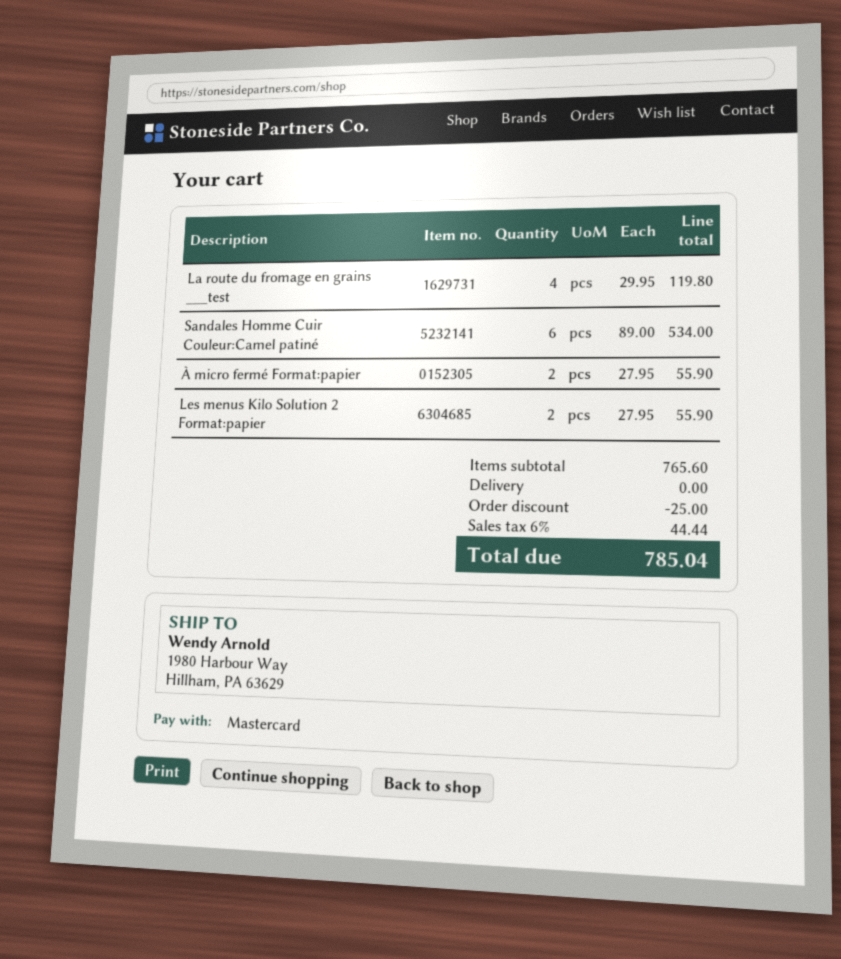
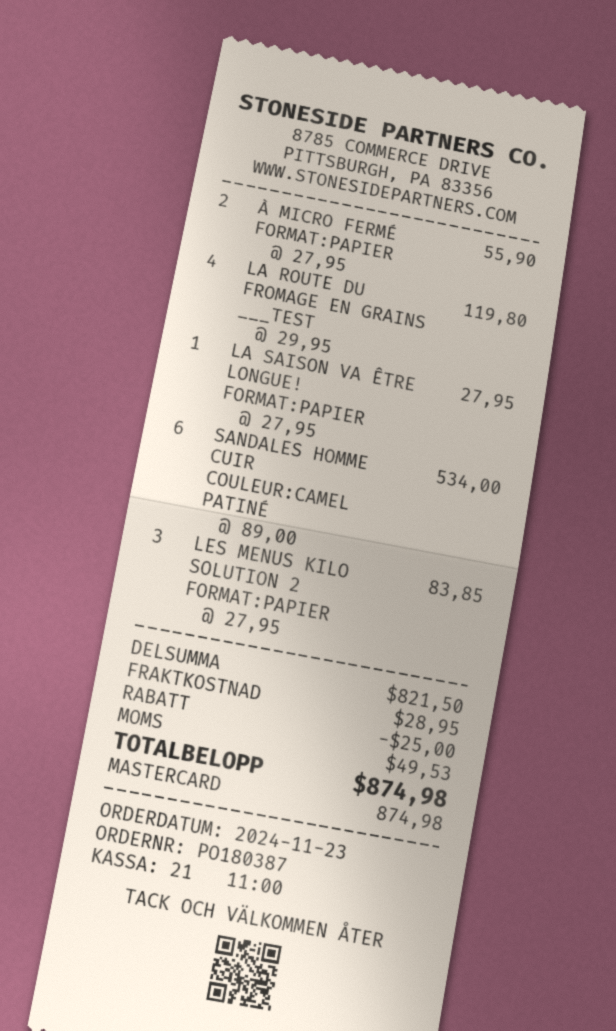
Les menus Kilo Solution 2 Format:papier: 2 x 27.95 = 55.90 -> 3 x 27.95 = 83.85
LA SAISON VA ÊTRE LONGUE! FORMAT:PAPIER: none -> 1 x 27.95 = 27.95
subtotal: 765.60 -> 821.50
shipping: 0.00 -> 28.95
tax: 44.44 -> 49.53
total: 785.04 -> 874.98

